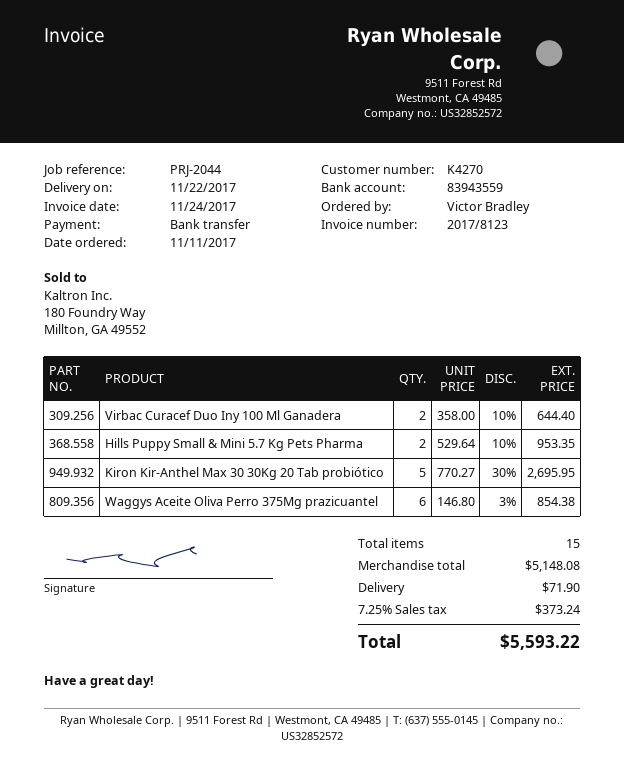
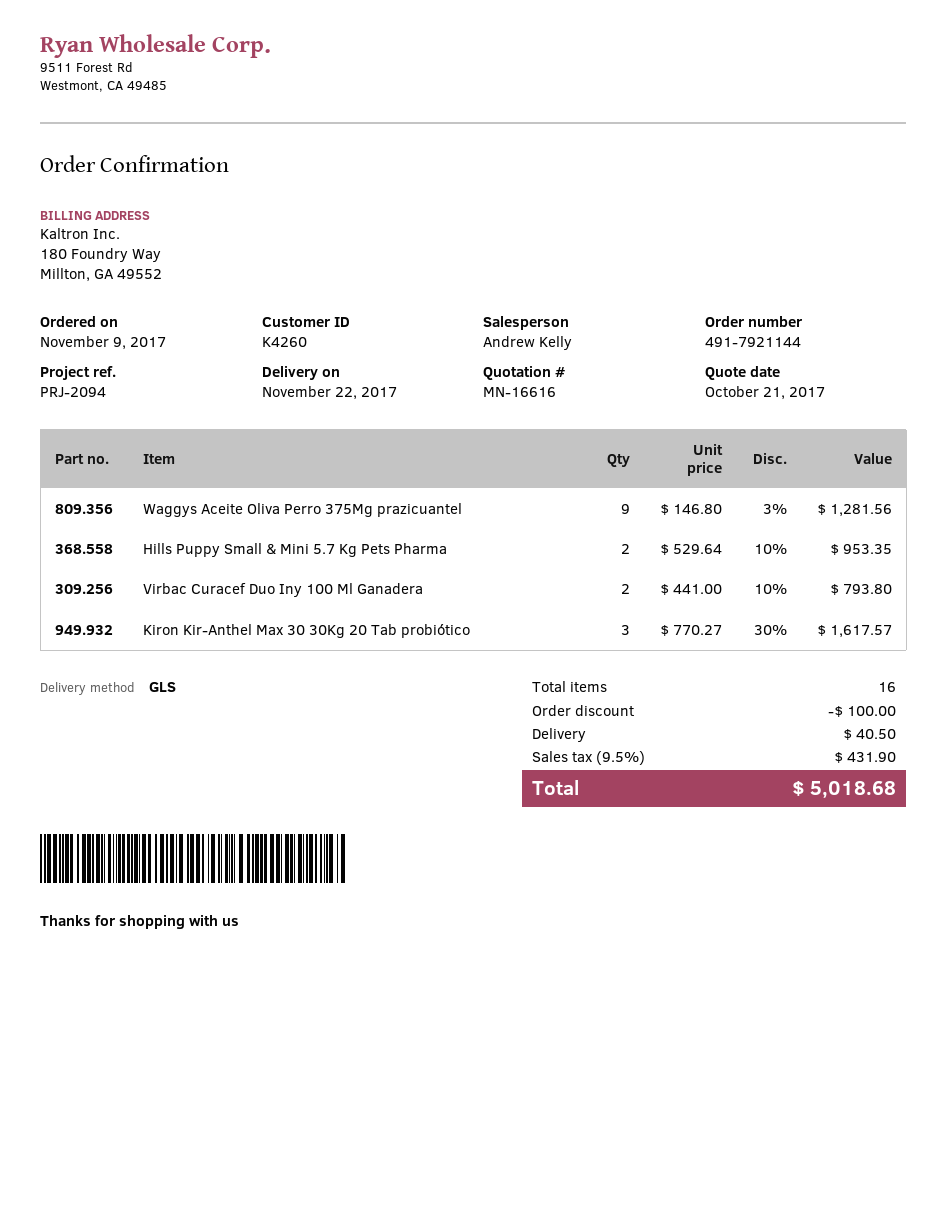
order date: 2017-11-11 -> 2017-11-09
customer number: K4270 -> K4260
reference: PRJ-2044 -> PRJ-2094
Virbac Curacef Duo Iny 100 Ml Ganadera: 2 x 358.00 - 10% = 644.40 -> 2 x 441.00 - 10% = 793.80
Kiron Kir-Anthel Max 30 30Kg 20 Tab probiótico: 5 x 770.27 - 30% = 2695.95 -> 3 x 770.27 - 30% = 1617.57
Waggys Aceite Oliva Perro 375Mg prazicuantel: 6 x 146.80 - 3% = 854.38 -> 9 x 146.80 - 3% = 1281.56
total quantity: 15 -> 16
discount: none -> 100.00
shipping: 71.90 -> 40.50
tax: 7.25% = 373.24 -> 9.5% = 431.90
total: 5593.22 -> 5018.68

